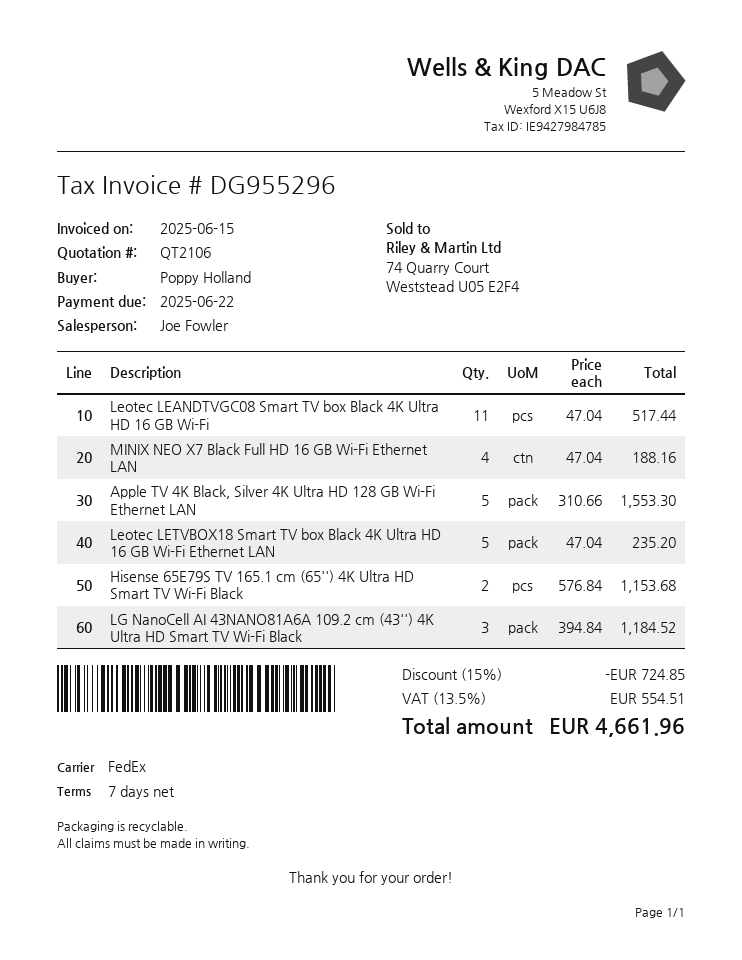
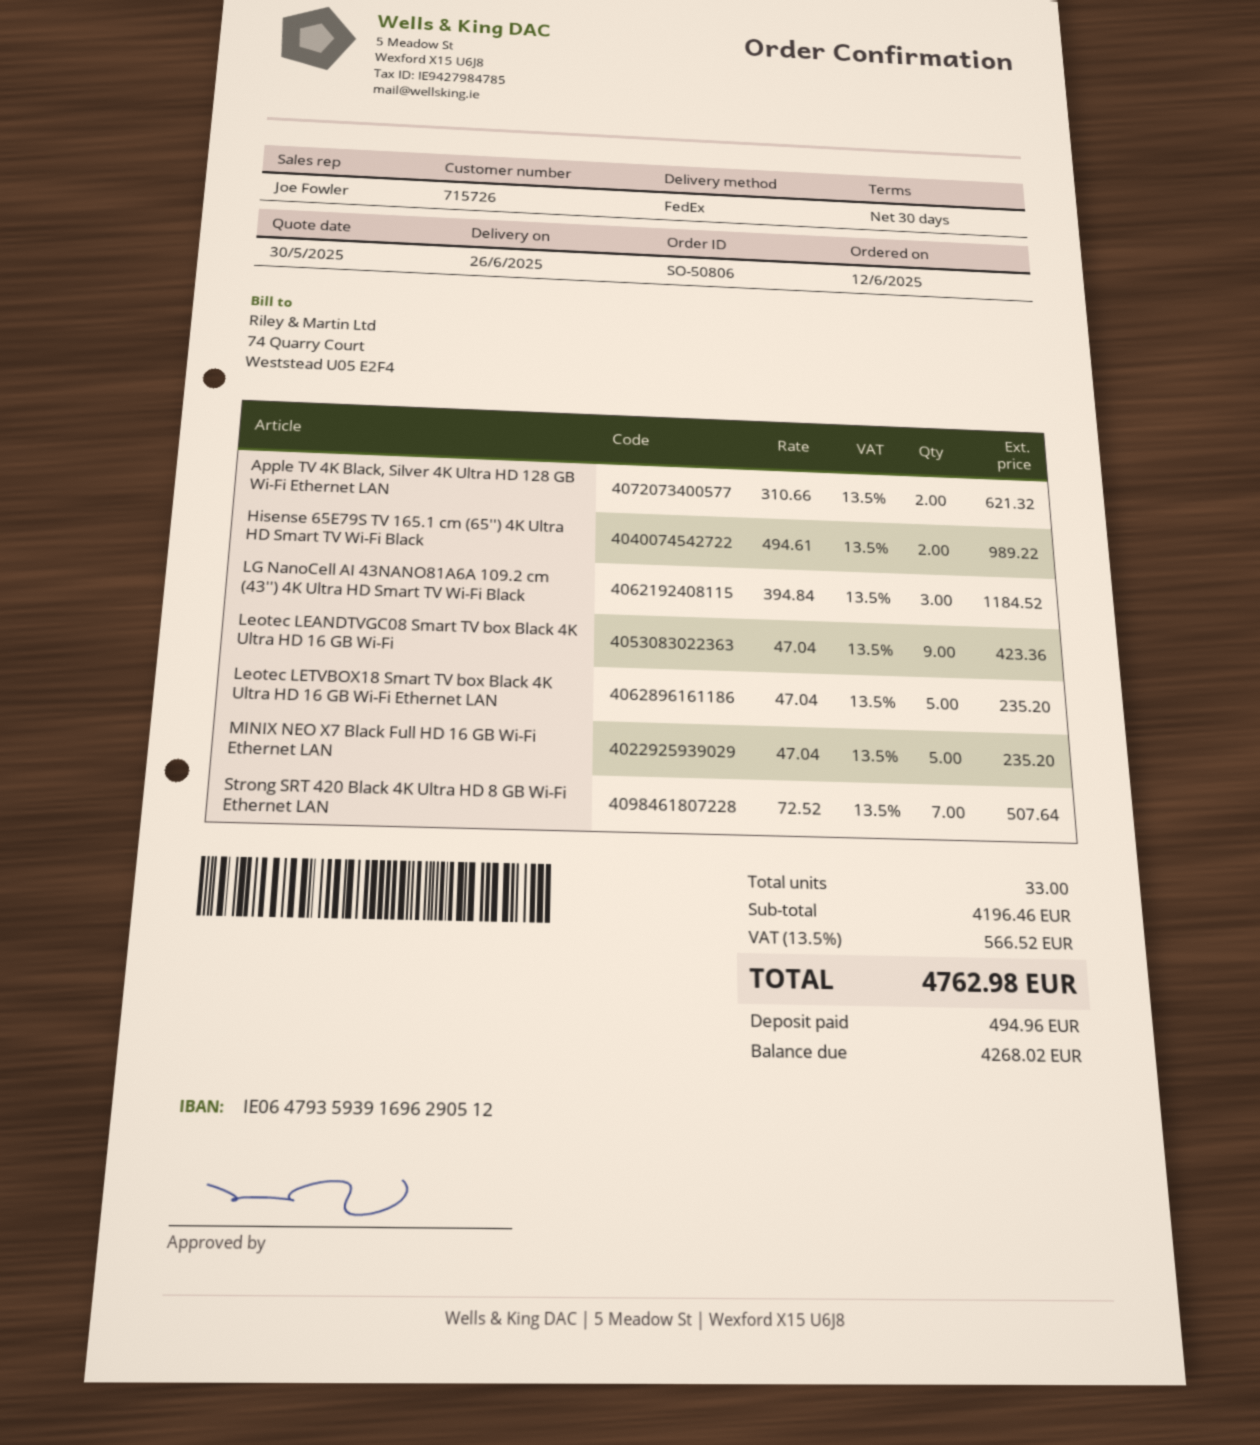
payment terms: 7 days -> 30 days
Leotec LEANDTVGC08 Smart TV box Black 4K Ultra HD 16 GB Wi-Fi: 11 x 47.04 = 517.44 -> 9 x 47.04 = 423.36
MINIX NEO X7 Black Full HD 16 GB Wi-Fi Ethernet LAN: 4 x 47.04 = 188.16 -> 5 x 47.04 = 235.20
Apple TV 4K Black, Silver 4K Ultra HD 128 GB Wi-Fi Ethernet LAN: 5 x 310.66 = 1553.30 -> 2 x 310.66 = 621.32
Hisense 65E79S TV 165.1 cm (65'') 4K Ultra HD Smart TV Wi-Fi Black: 2 x 576.84 = 1153.68 -> 2 x 494.61 = 989.22
Strong SRT 420 Black 4K Ultra HD 8 GB Wi-Fi Ethernet LAN: none -> 7 x 72.52 = 507.64
discount: 15% = 724.85 -> none
tax: 13.5% = 554.51 -> 13.5% = 566.52
total: 4661.96 -> 4762.98

